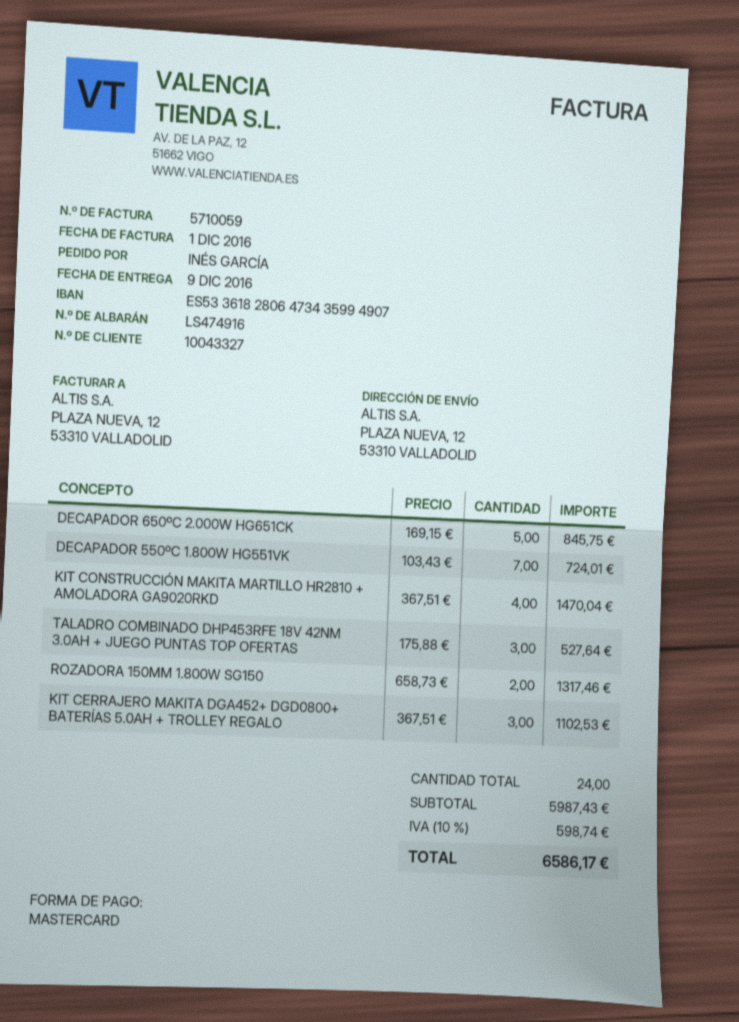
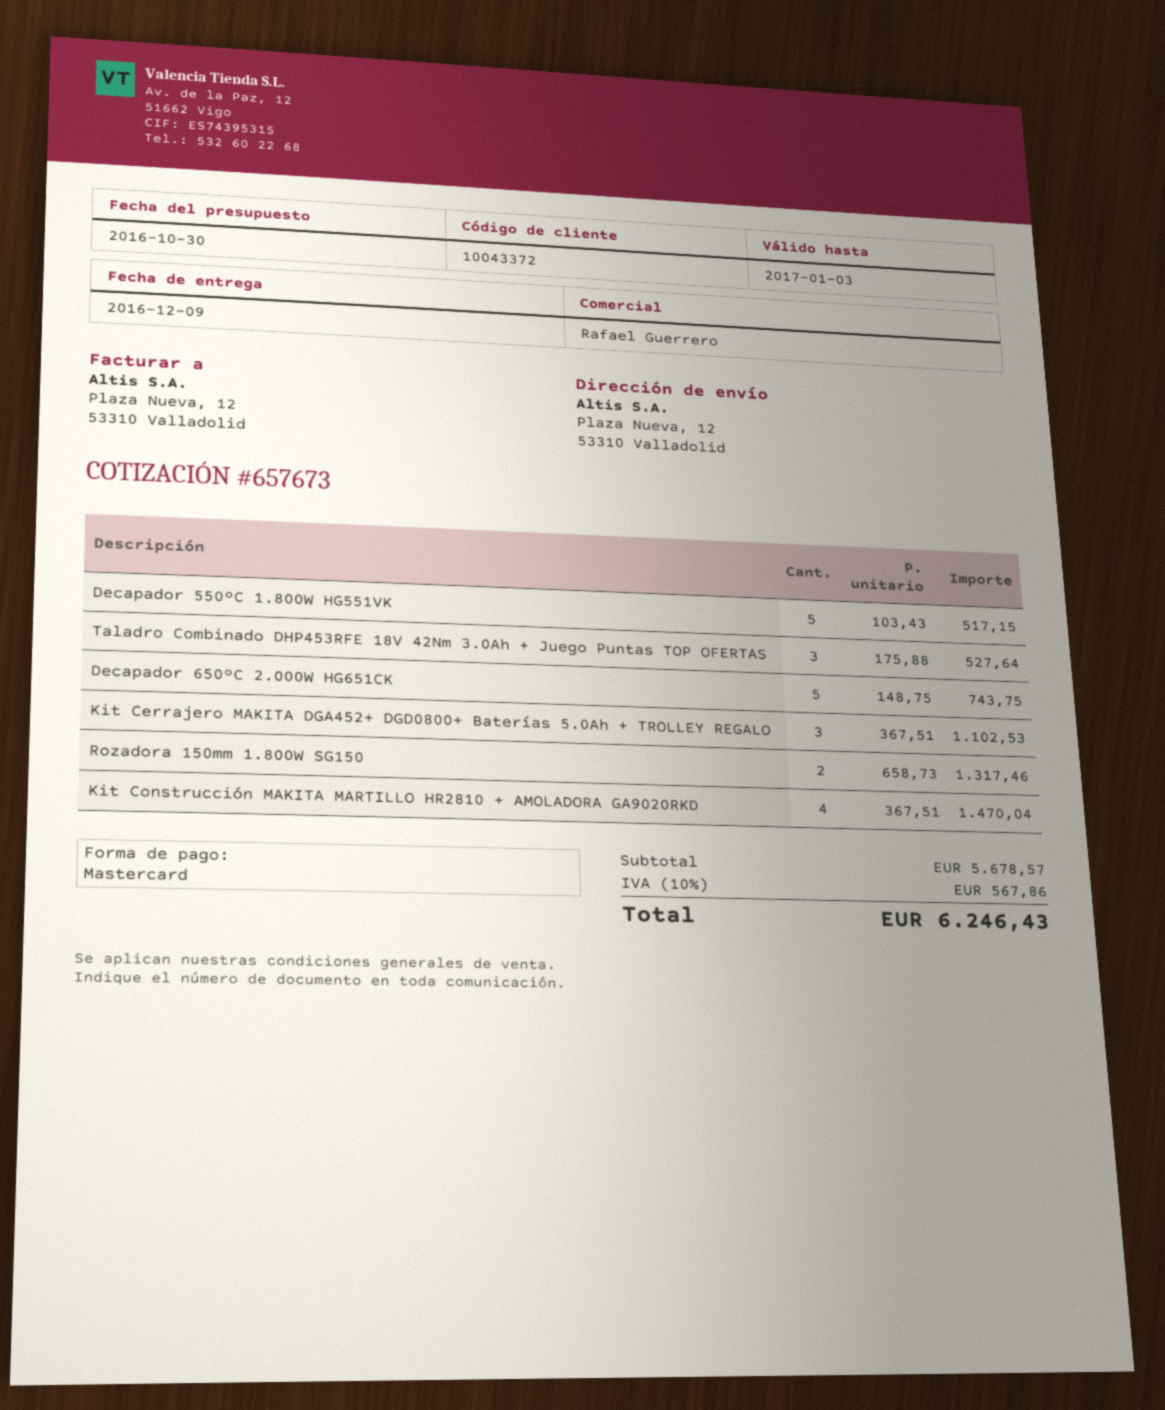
customer number: 10043327 -> 10043372
DECAPADOR 650ºC 2.000W HG651CK: 5 x 169.15 = 845.75 -> 5 x 148.75 = 743.75
DECAPADOR 550ºC 1.800W HG551VK: 7 x 103.43 = 724.01 -> 5 x 103.43 = 517.15
subtotal: 5987.43 -> 5678.57
tax: 10% = 598.74 -> 10% = 567.86
total: 6586.17 -> 6246.43

